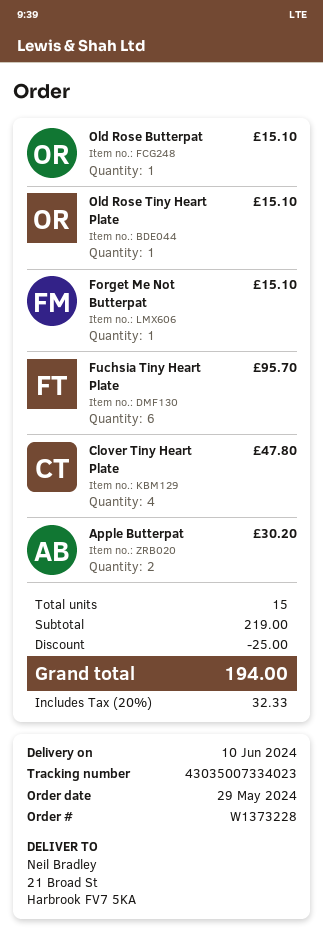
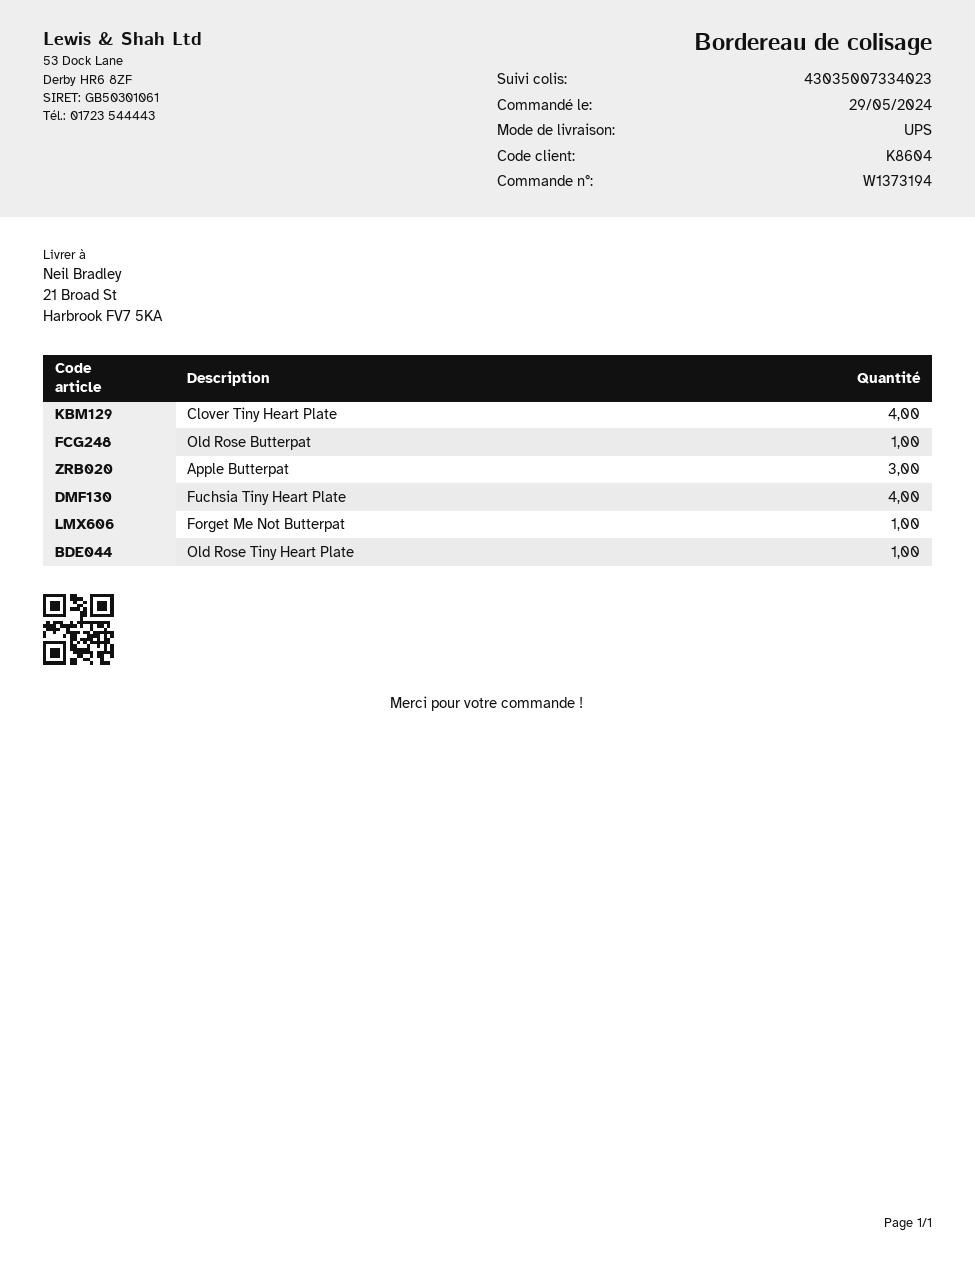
order number: W1373228 -> W1373194
Fuchsia Tiny Heart Plate: 6 -> 4
Apple Butterpat: 2 -> 3

